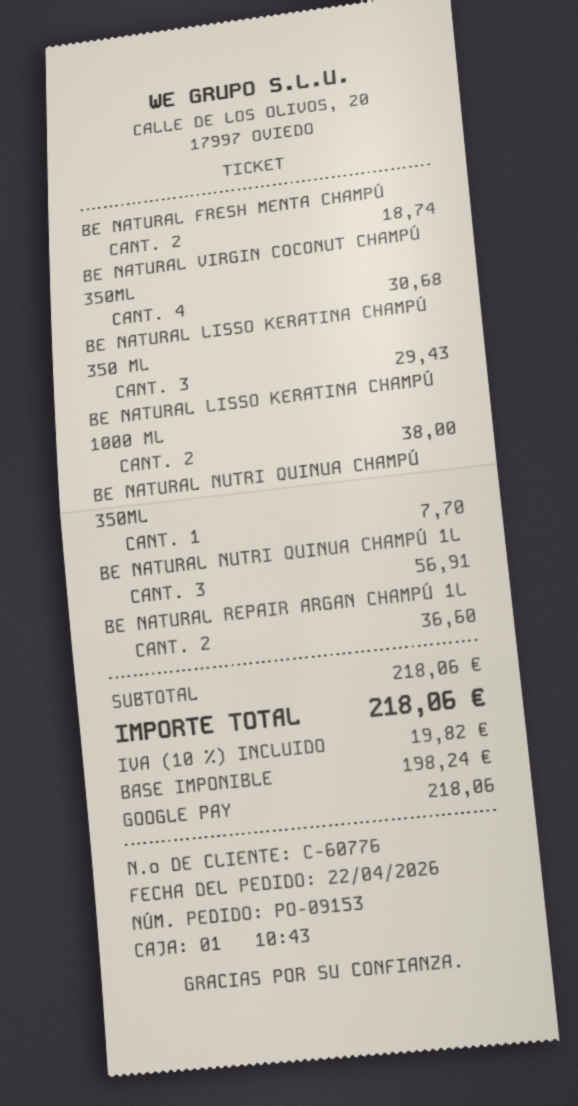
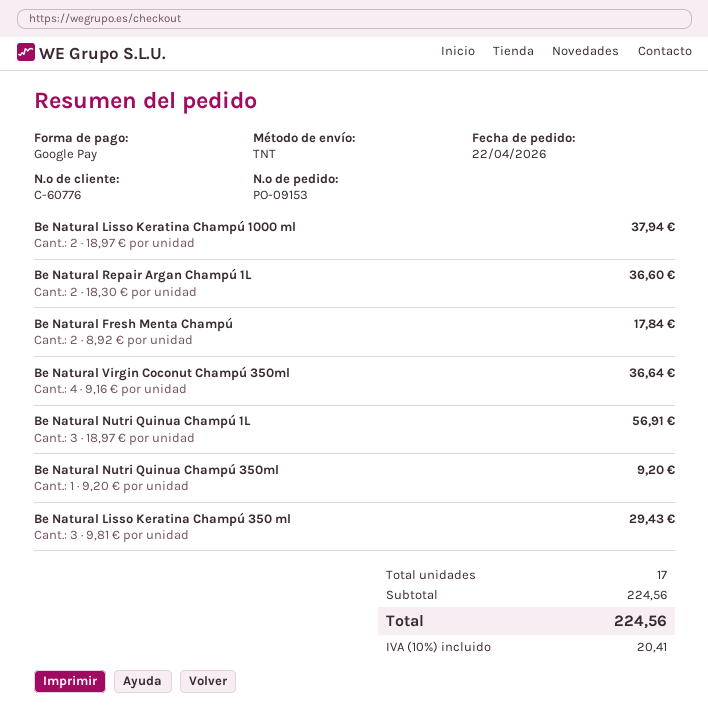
BE NATURAL FRESH MENTA CHAMPÚ: 2 for 18.74 -> 2 for 17.84
BE NATURAL VIRGIN COCONUT CHAMPÚ 350ML: 4 for 30.68 -> 4 for 36.64
BE NATURAL LISSO KERATINA CHAMPÚ 1000 ML: 2 for 38.00 -> 2 for 37.94
BE NATURAL NUTRI QUINUA CHAMPÚ 350ML: 1 for 7.70 -> 1 for 9.20
subtotal: 218.06 -> 224.56
tax: 10% = 19.82 -> 10% = 20.41
total: 218.06 -> 224.56

